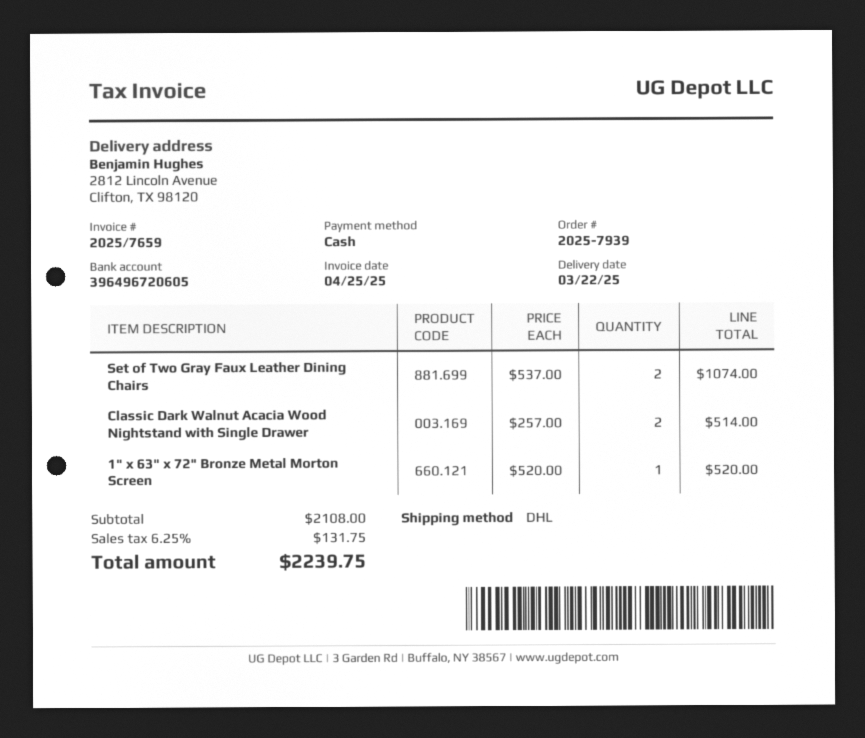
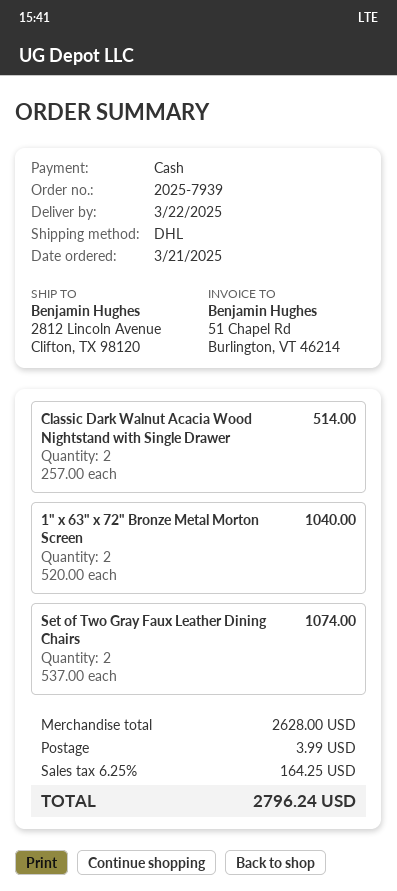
1" x 63" x 72" Bronze Metal Morton Screen: 1 x 520.00 = 520.00 -> 2 x 520.00 = 1040.00
subtotal: 2108.00 -> 2628.00
shipping: none -> 3.99
tax: 6.25% = 131.75 -> 6.25% = 164.25
total: 2239.75 -> 2796.24

